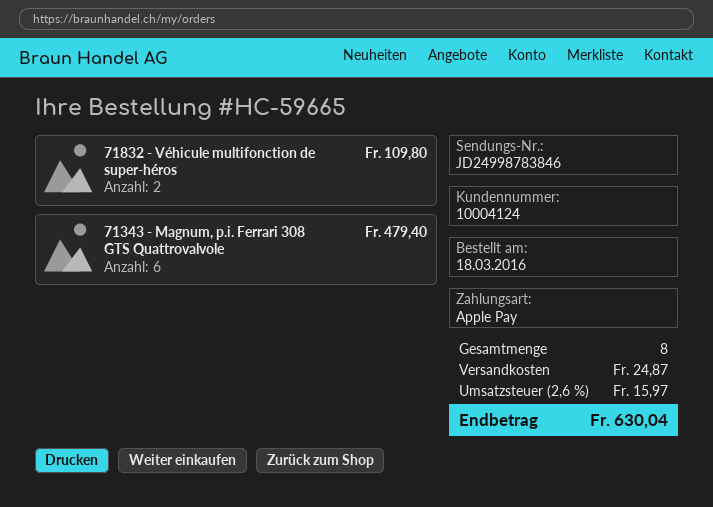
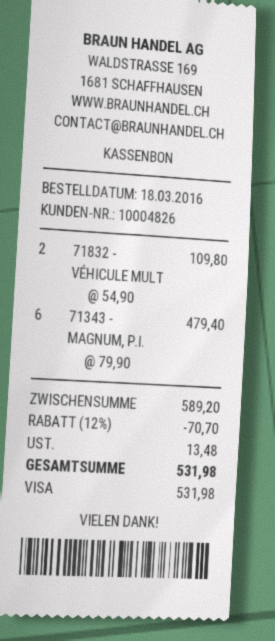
customer number: 10004124 -> 10004826
payment method: Apple Pay -> Visa
discount: none -> 12% = 70.70
shipping: 24.87 -> none
tax: 15.97 -> 13.48
total: 630.04 -> 531.98

